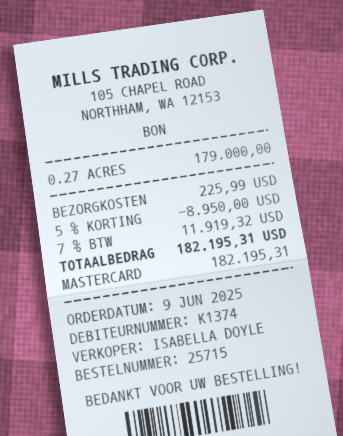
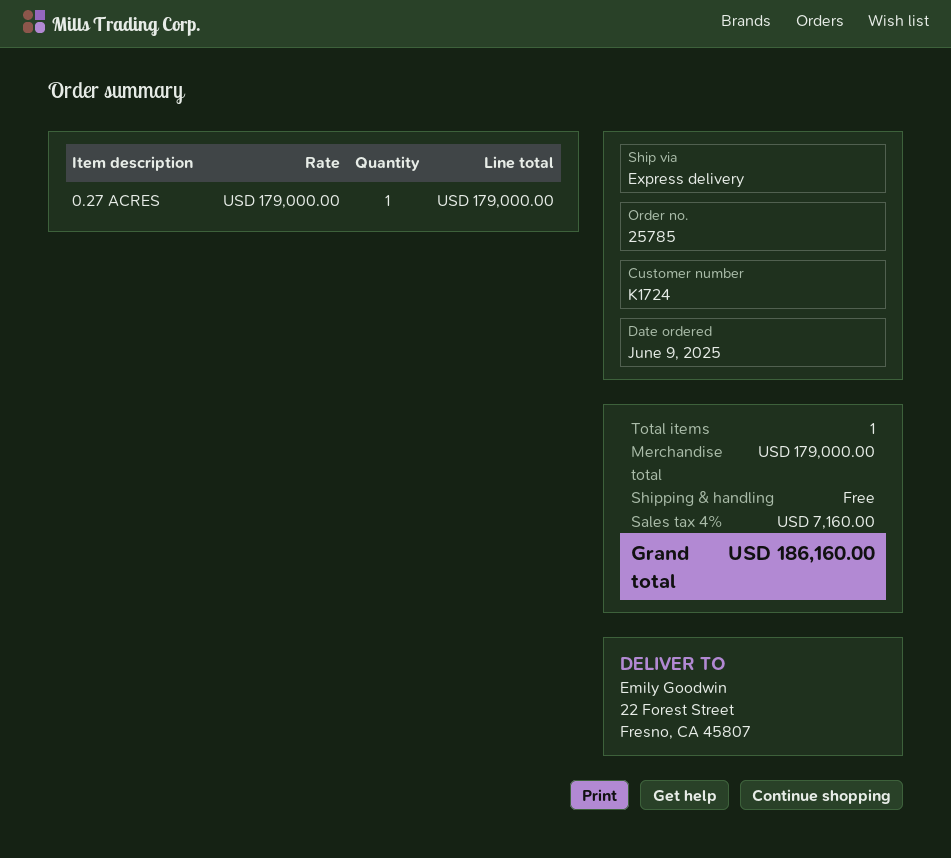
order number: 25715 -> 25785
customer number: K1374 -> K1724
discount: 5% = 8950.00 -> none
shipping: 225.99 -> 0.00
tax: 7% = 11919.32 -> 4% = 7160.00
total: 182195.31 -> 186160.00

